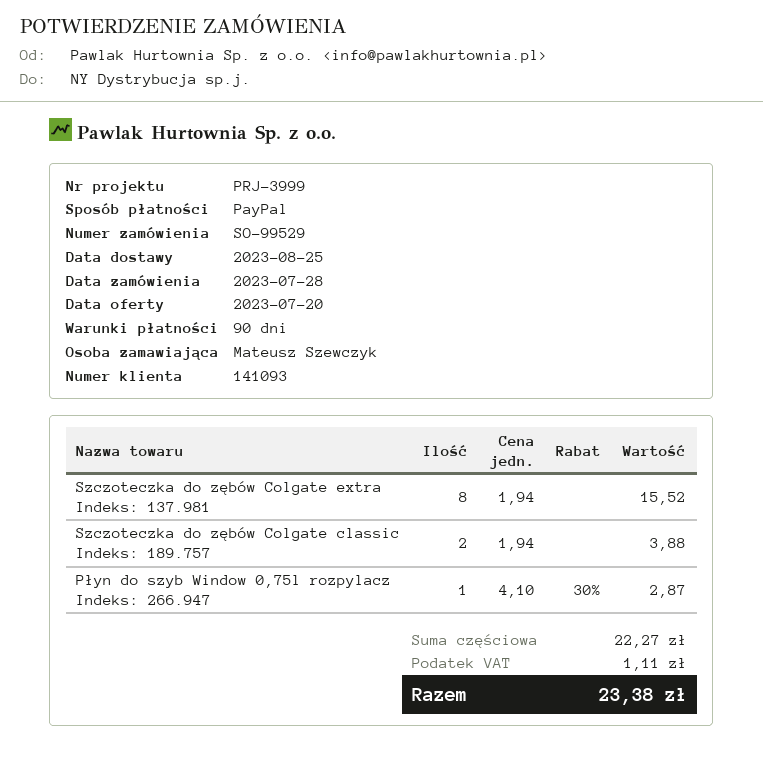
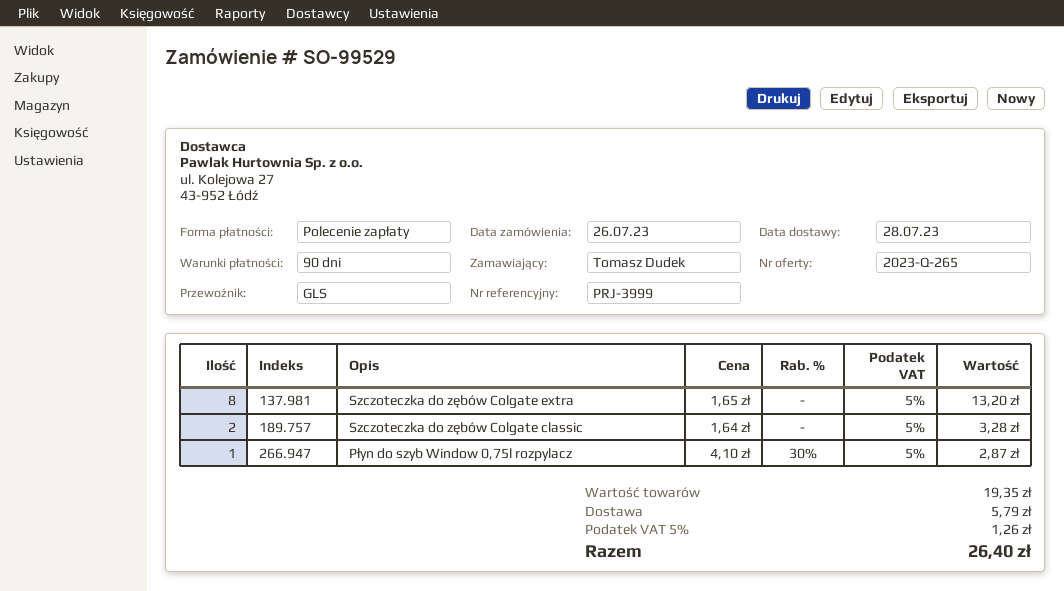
order date: 2023-07-28 -> 2023-07-26
delivery date: 2023-08-25 -> 2023-07-28
ordered by: Mateusz Szewczyk -> Tomasz Dudek
payment method: PayPal -> direct debit
Szczoteczka do zębów Colgate extra: 8 x 1.94 = 15.52 -> 8 x 1.65 = 13.20
Szczoteczka do zębów Colgate classic: 2 x 1.94 = 3.88 -> 2 x 1.64 = 3.28
subtotal: 22.27 -> 19.35
shipping: none -> 5.79
tax: 1.11 -> 1.26
total: 23.38 -> 26.40

